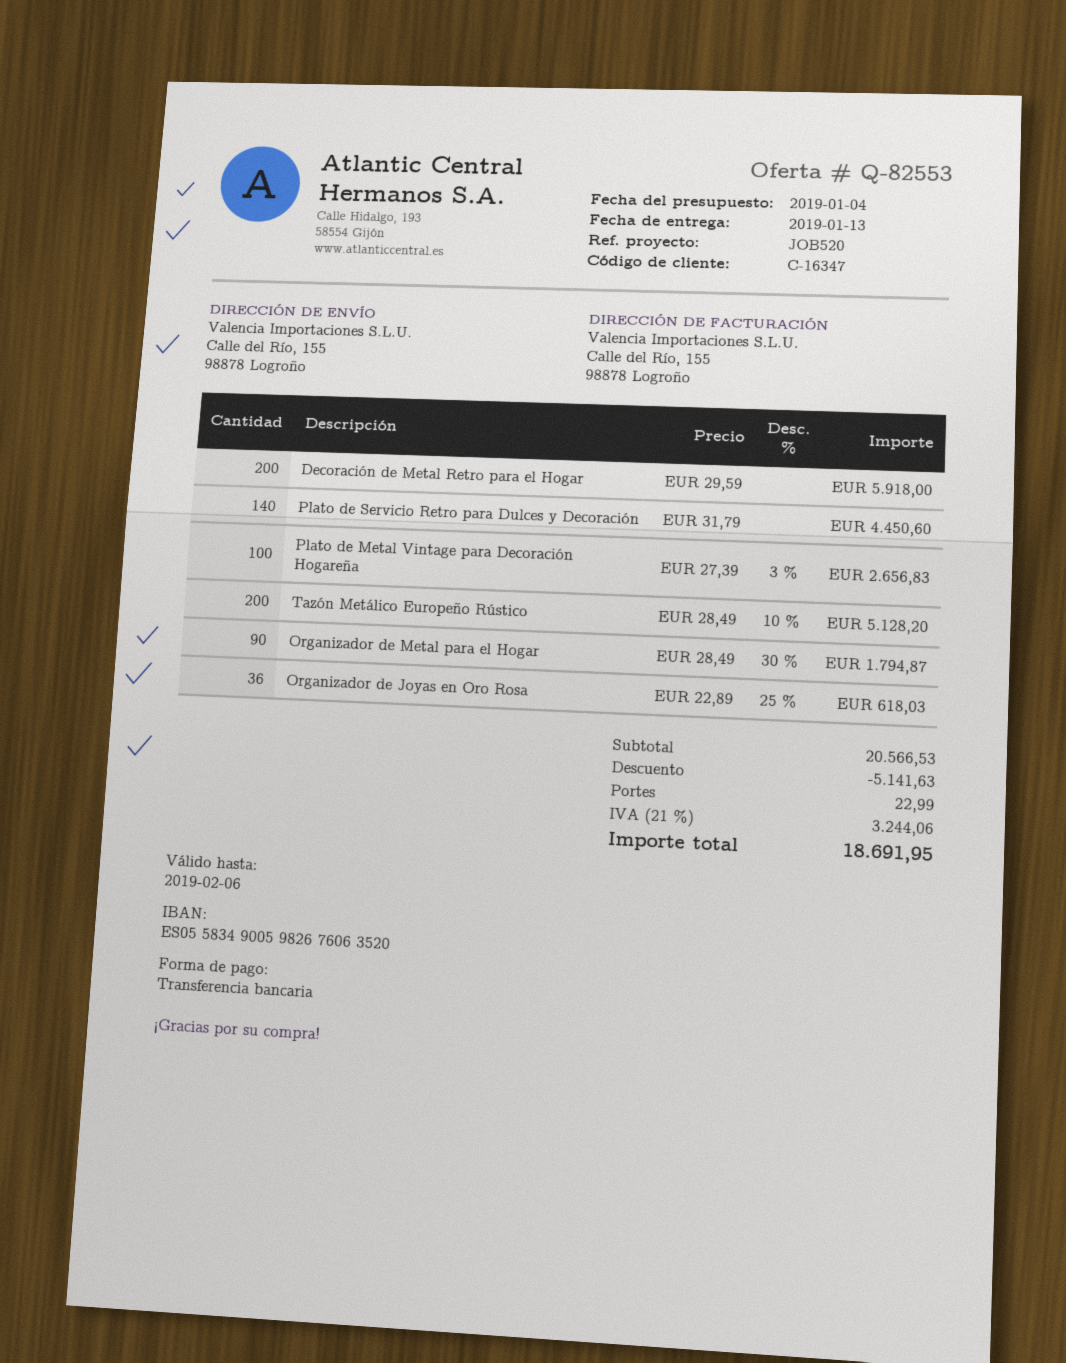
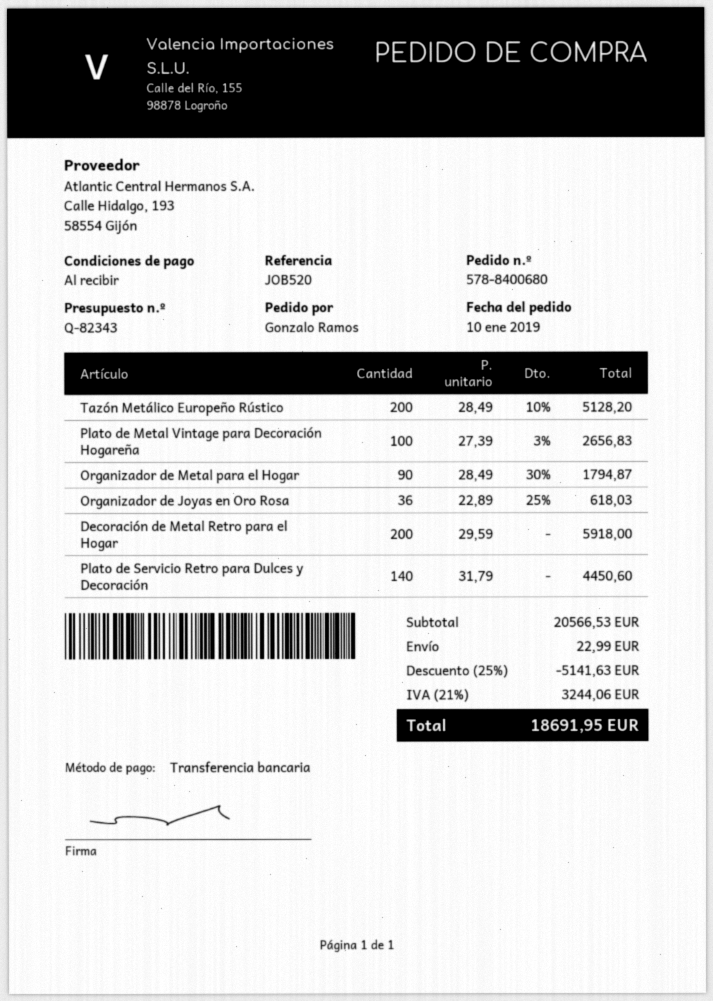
quote number: Q-82553 -> Q-82343

